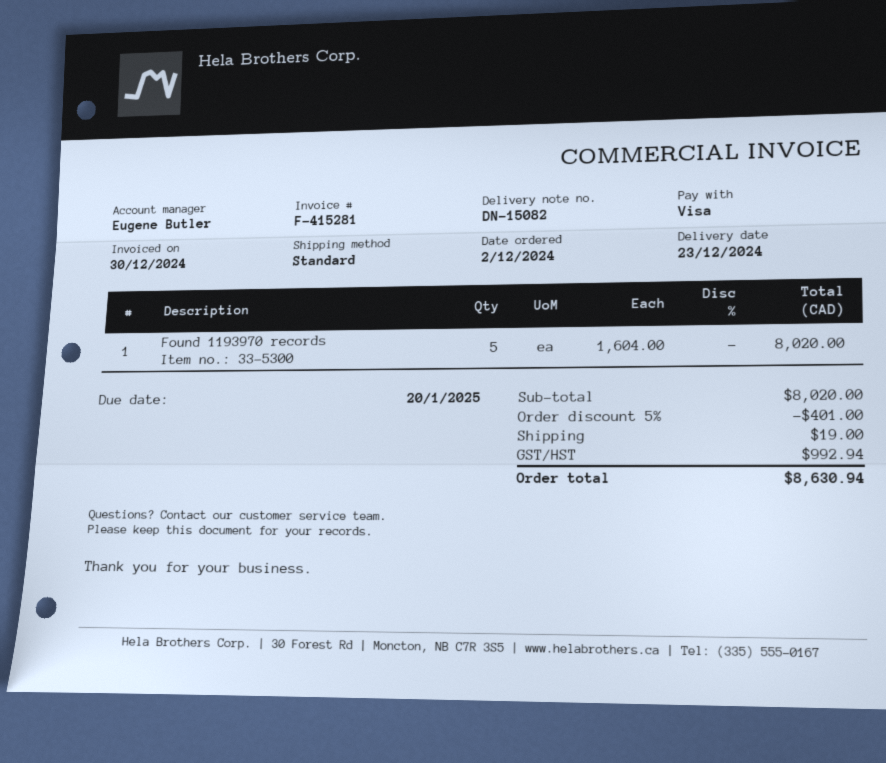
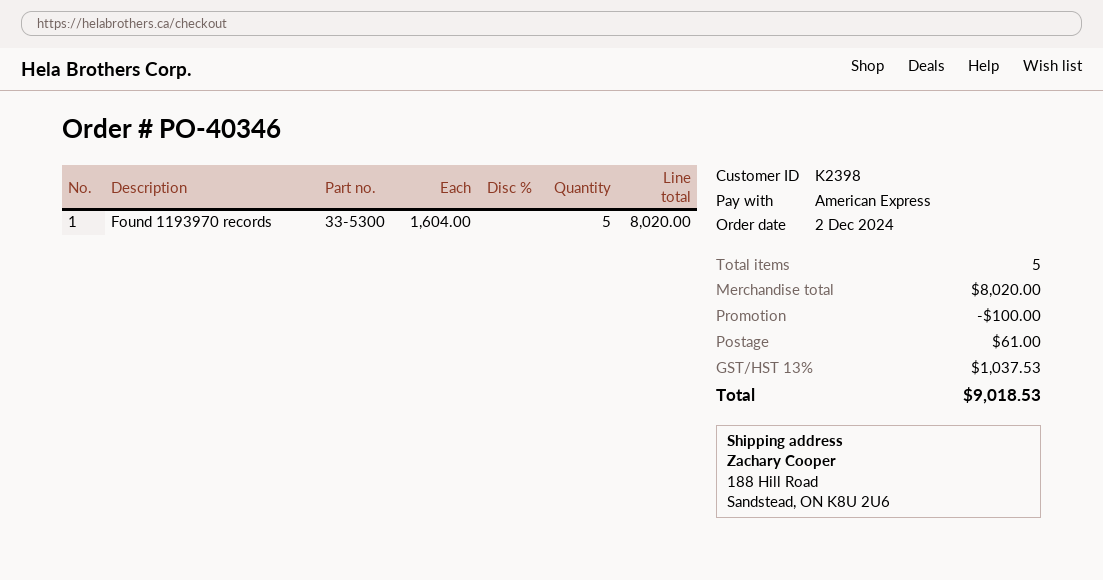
payment method: Visa -> American Express
discount: 401.00 -> 100.00
shipping: 19.00 -> 61.00
tax: 992.94 -> 1037.53
total: 8630.94 -> 9018.53

